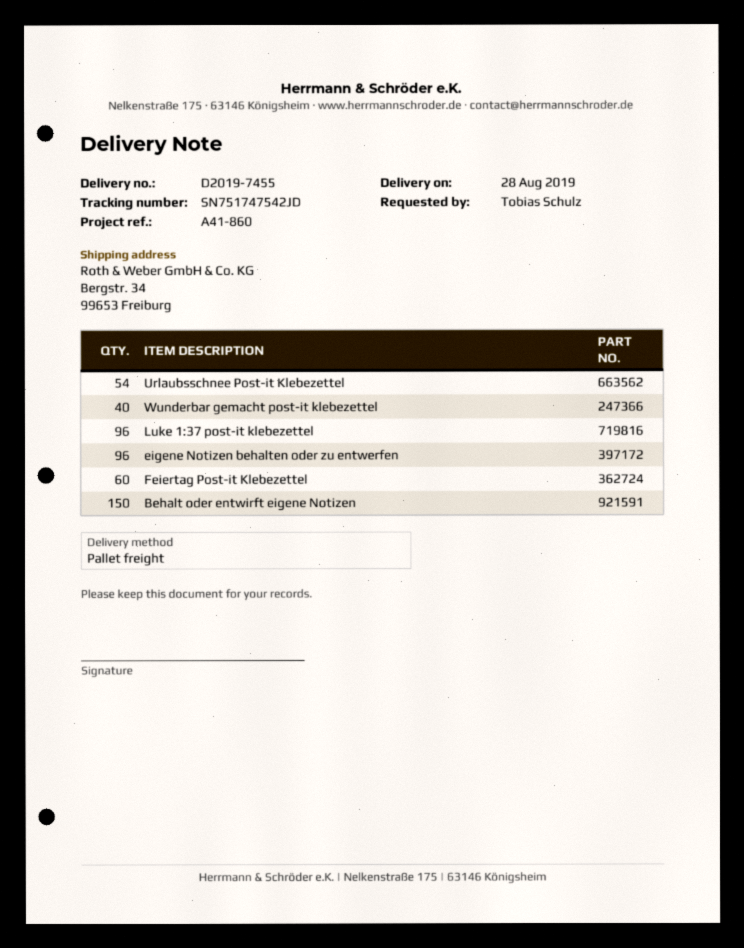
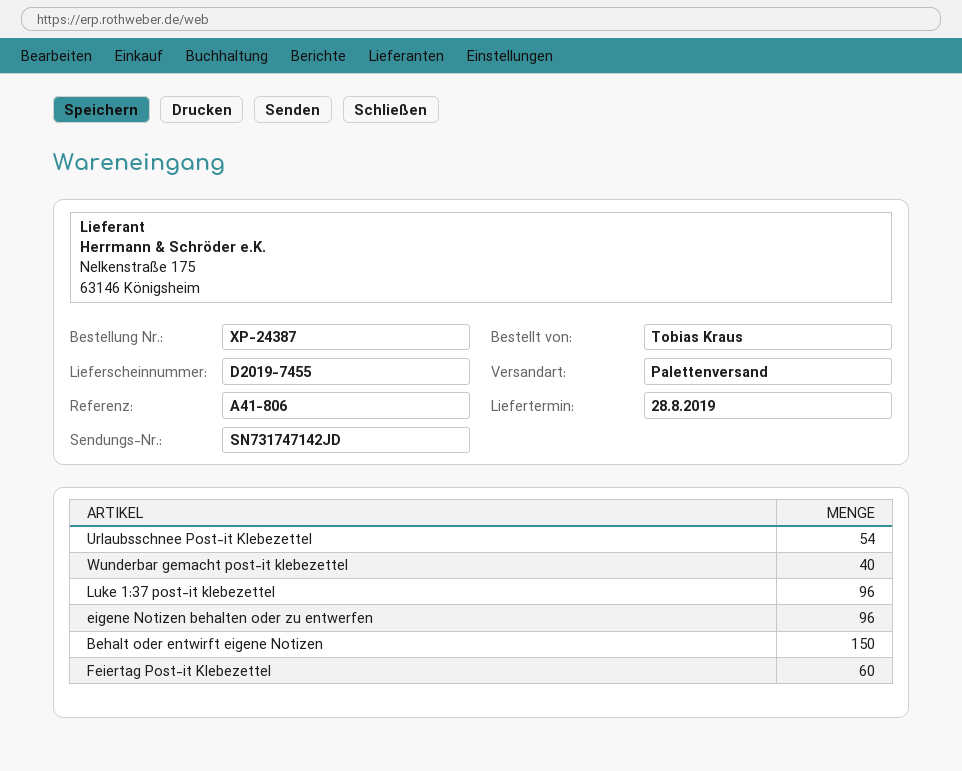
reference: A41-860 -> A41-806
ordered by: Tobias Schulz -> Tobias Kraus
tracking number: SN751747542JD -> SN731747142JD

